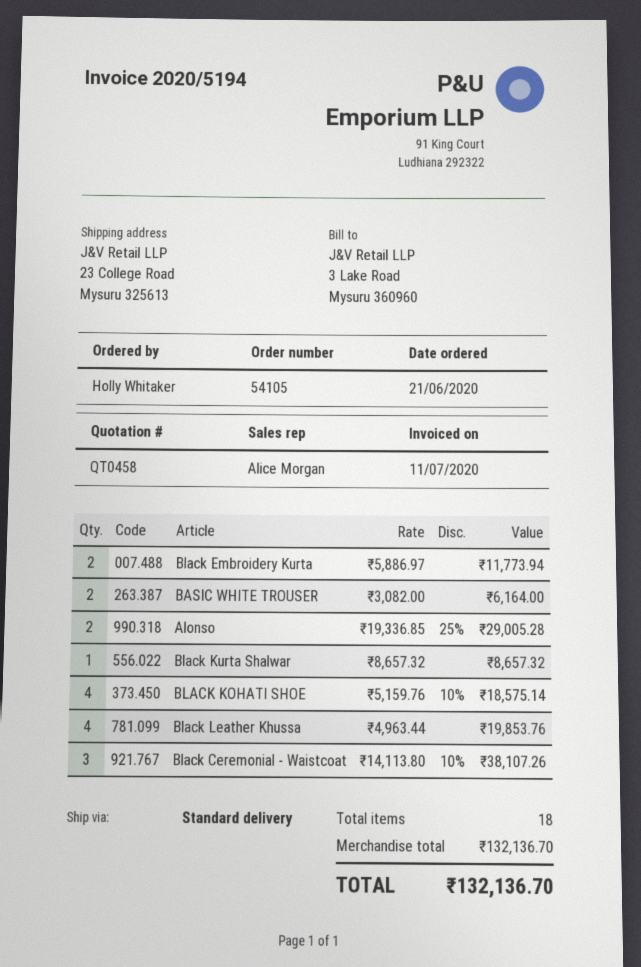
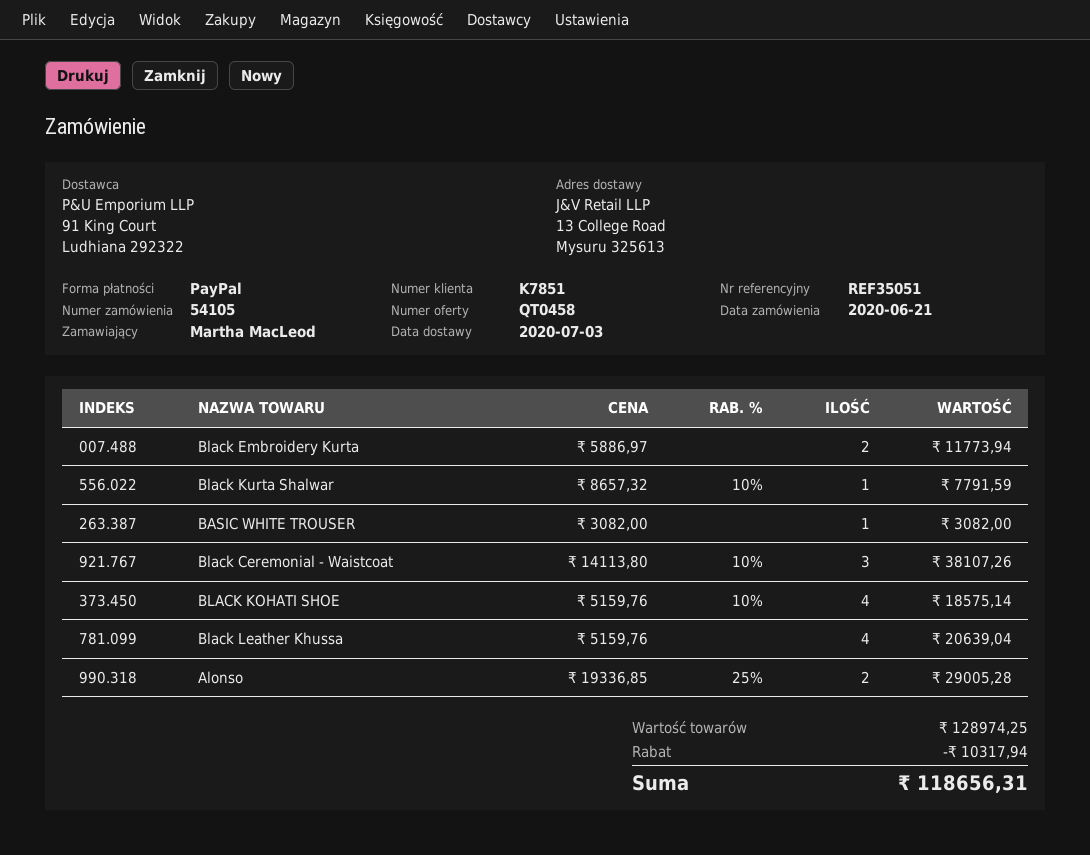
ordered by: Holly Whitaker -> Martha MacLeod
ship to: 23 College Road, Mysuru 325613 -> 13 College Road, Mysuru 325613
BASIC WHITE TROUSER: 2 x 3082.00 = 6164.00 -> 1 x 3082.00 = 3082.00
Black Kurta Shalwar: 1 x 8657.32 = 8657.32 -> 1 x 8657.32 - 10% = 7791.59
Black Leather Khussa: 4 x 4963.44 = 19853.76 -> 4 x 5159.76 = 20639.04
subtotal: 132136.70 -> 128974.25
discount: none -> 10317.94
total: 132136.70 -> 118656.31

